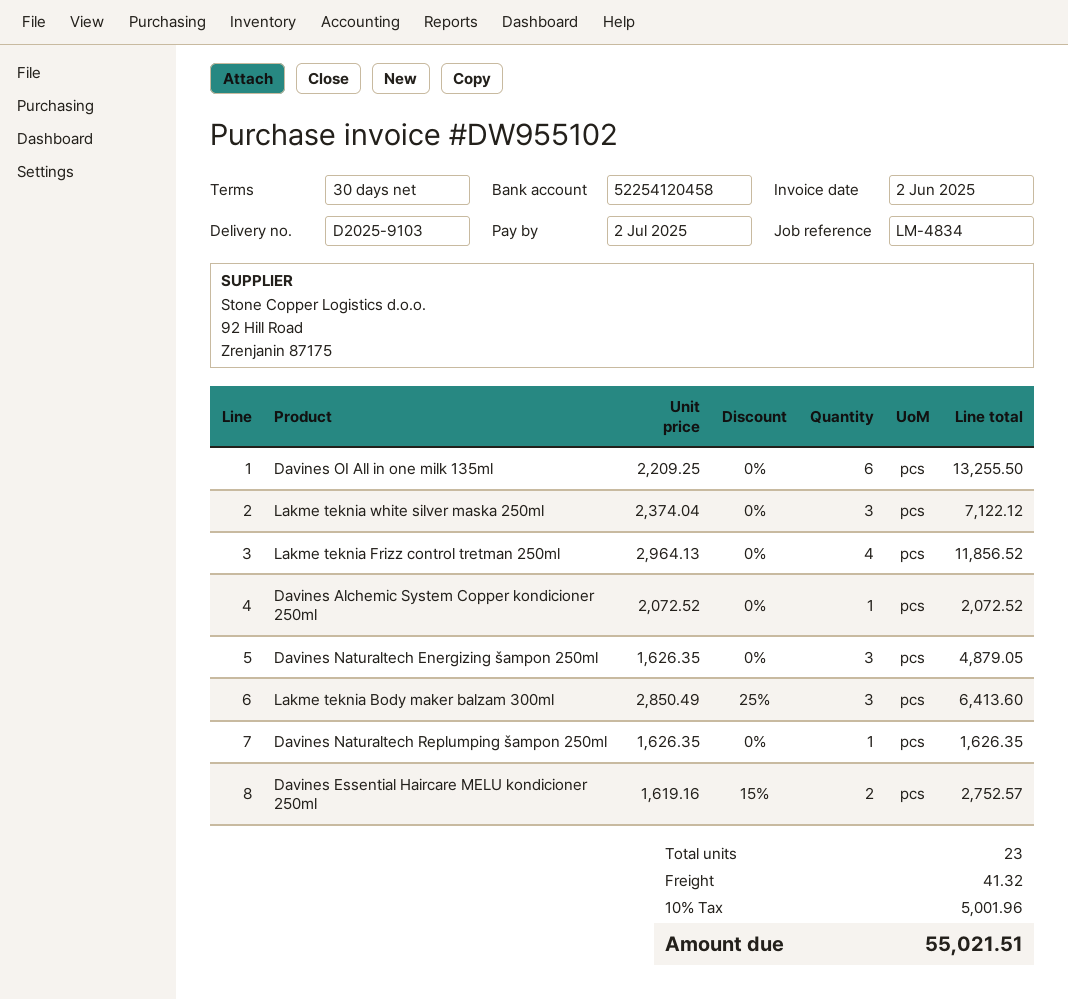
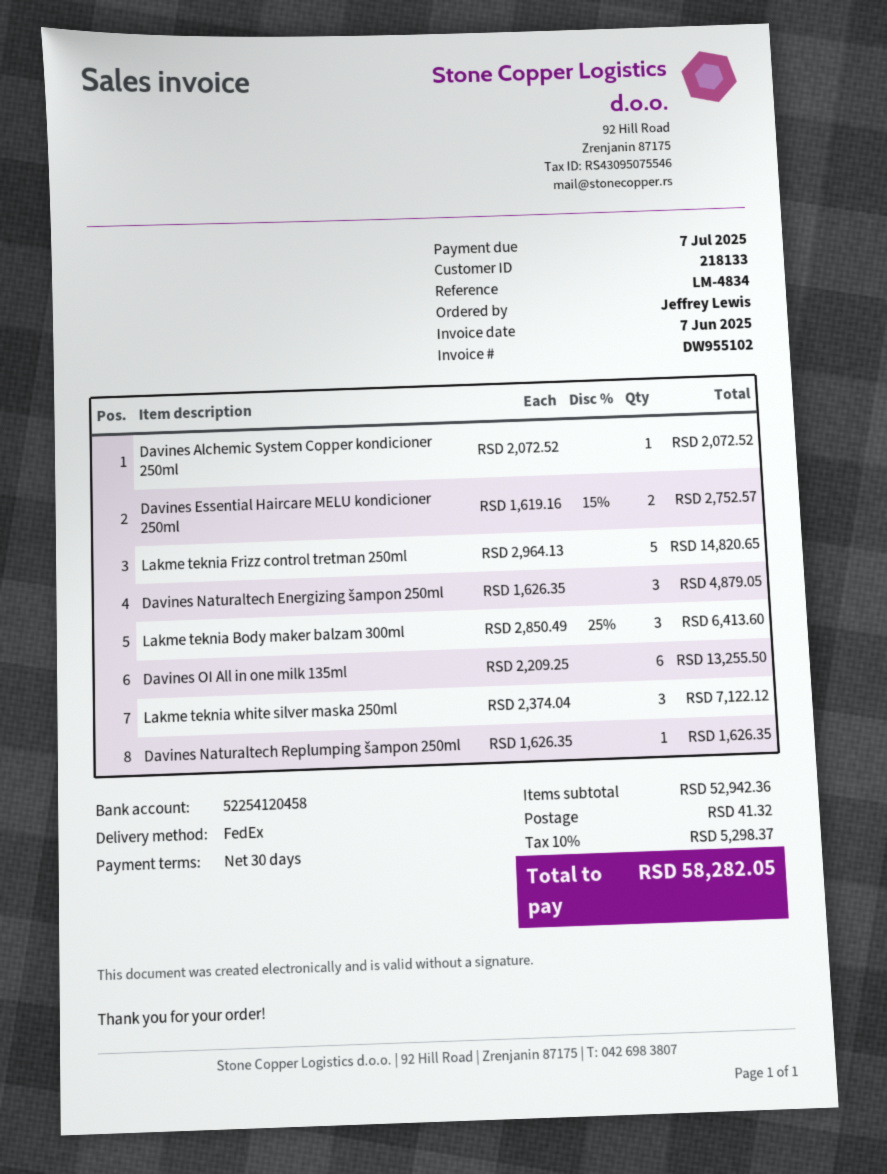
invoice date: 2025-06-02 -> 2025-06-07
due date: 2025-07-02 -> 2025-07-07
Lakme teknia Frizz control tretman 250ml: 4 x 2964.13 = 11856.52 -> 5 x 2964.13 = 14820.65
tax: 10% = 5001.96 -> 10% = 5298.37
total: 55021.51 -> 58282.05

